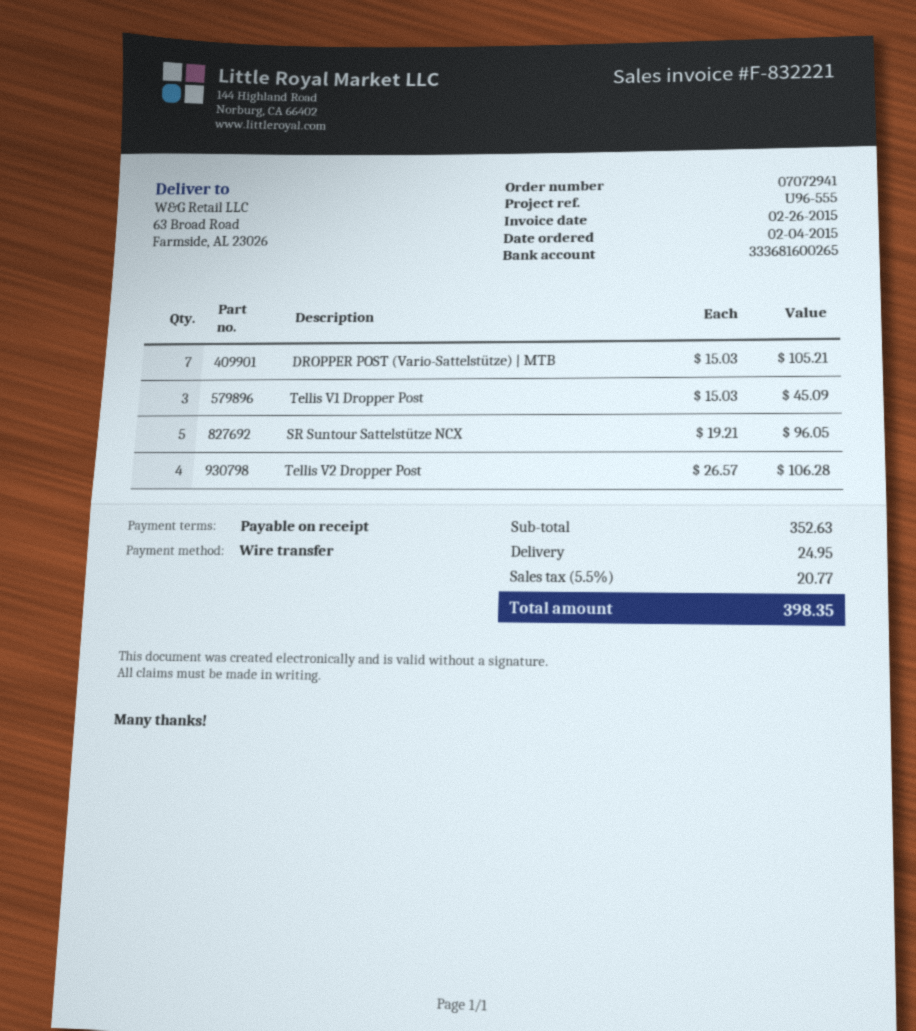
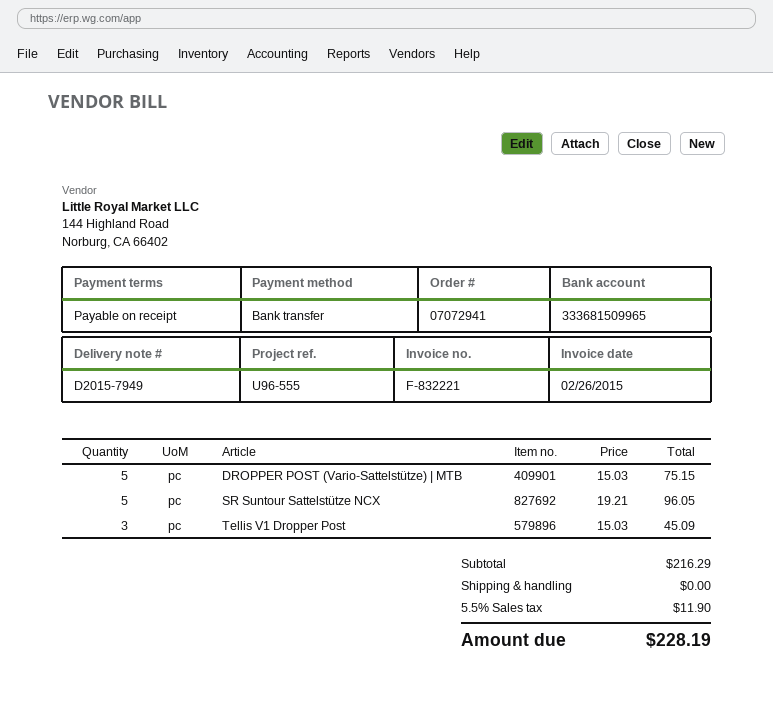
bank account: 333681600265 -> 333681509965
DROPPER POST (Vario-Sattelstütze) | MTB: 7 x 15.03 = 105.21 -> 5 x 15.03 = 75.15
Tellis V2 Dropper Post: 4 x 26.57 = 106.28 -> none
subtotal: 352.63 -> 216.29
shipping: 24.95 -> 0.00
tax: 5.5% = 20.77 -> 5.5% = 11.90
total: 398.35 -> 228.19

